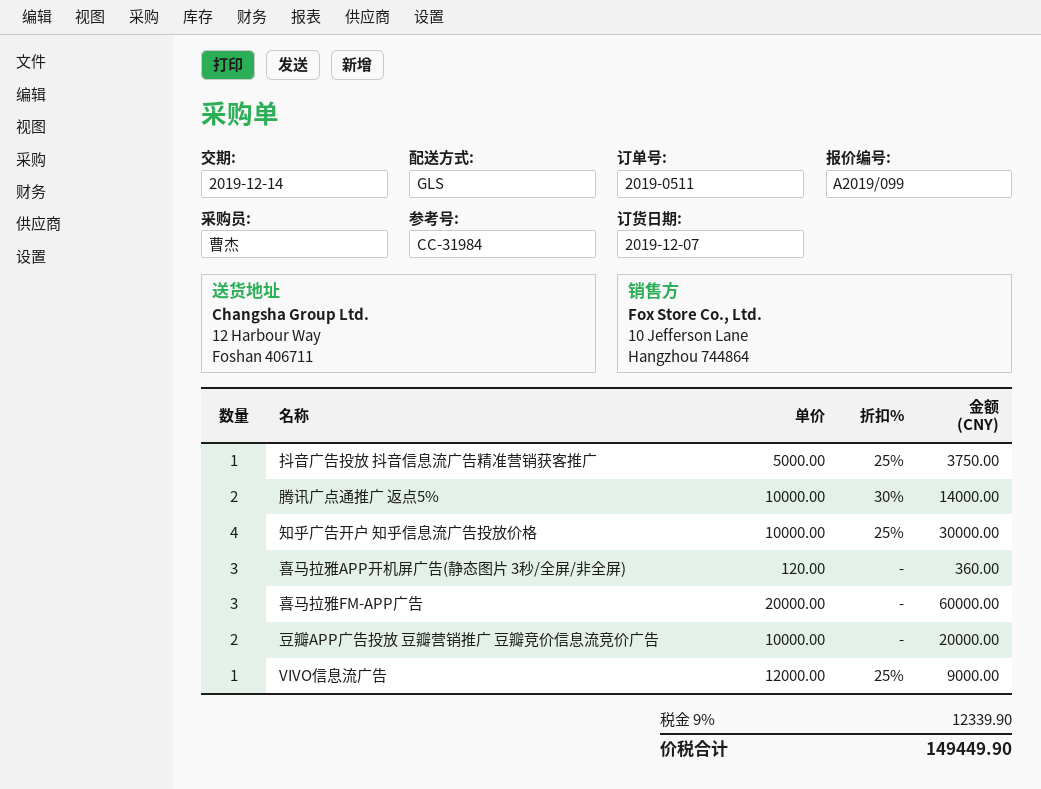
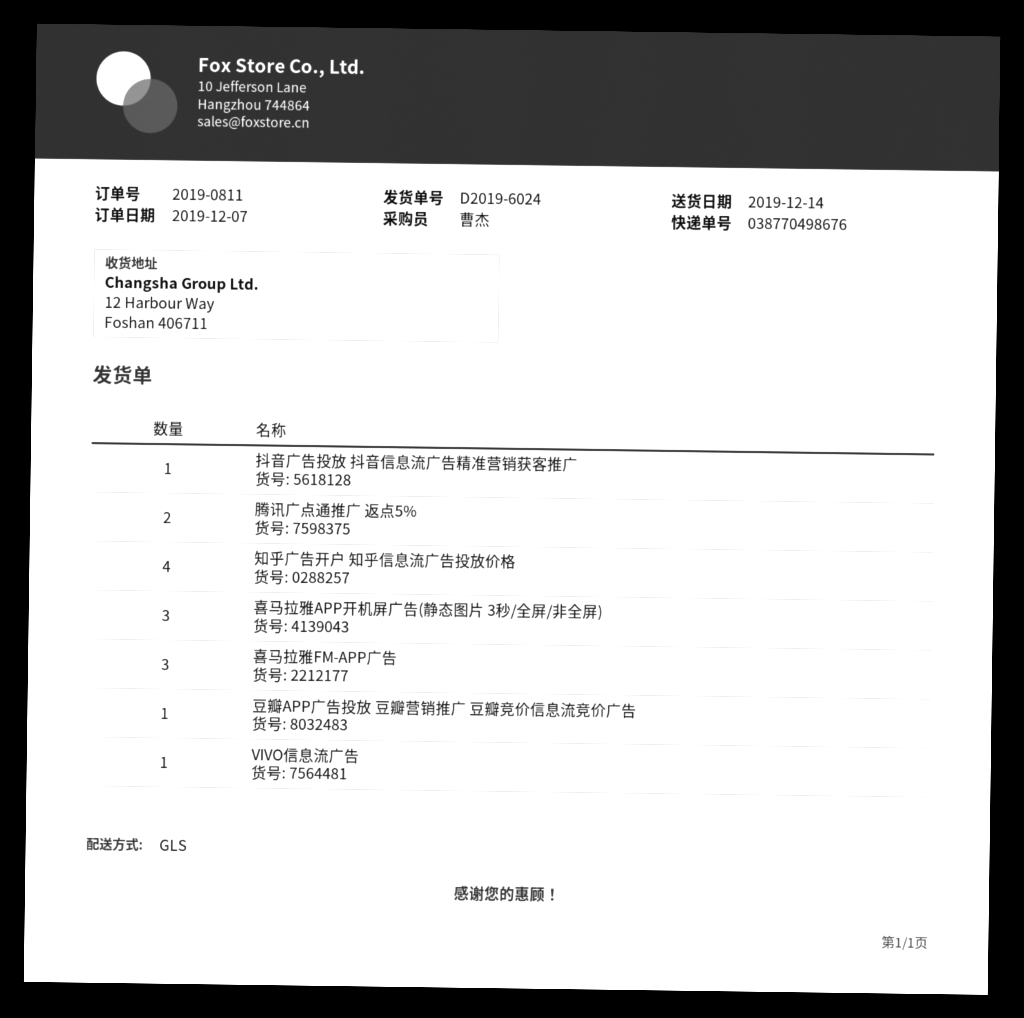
order number: 2019-0511 -> 2019-0811
豆瓣APP广告投放 豆瓣营销推广 豆瓣竞价信息流竞价广告: 2 -> 1

